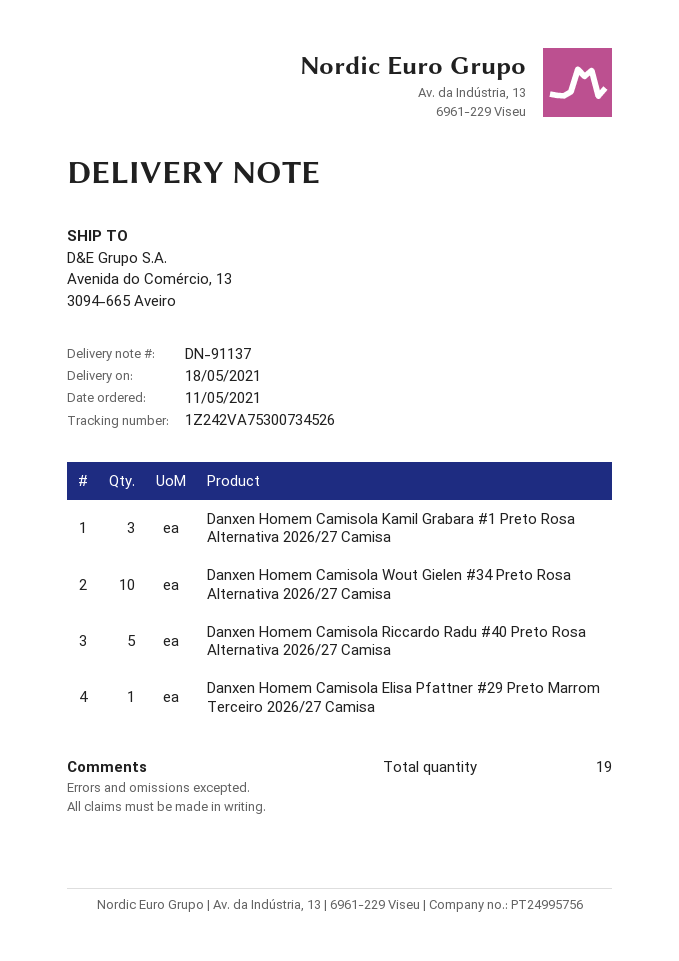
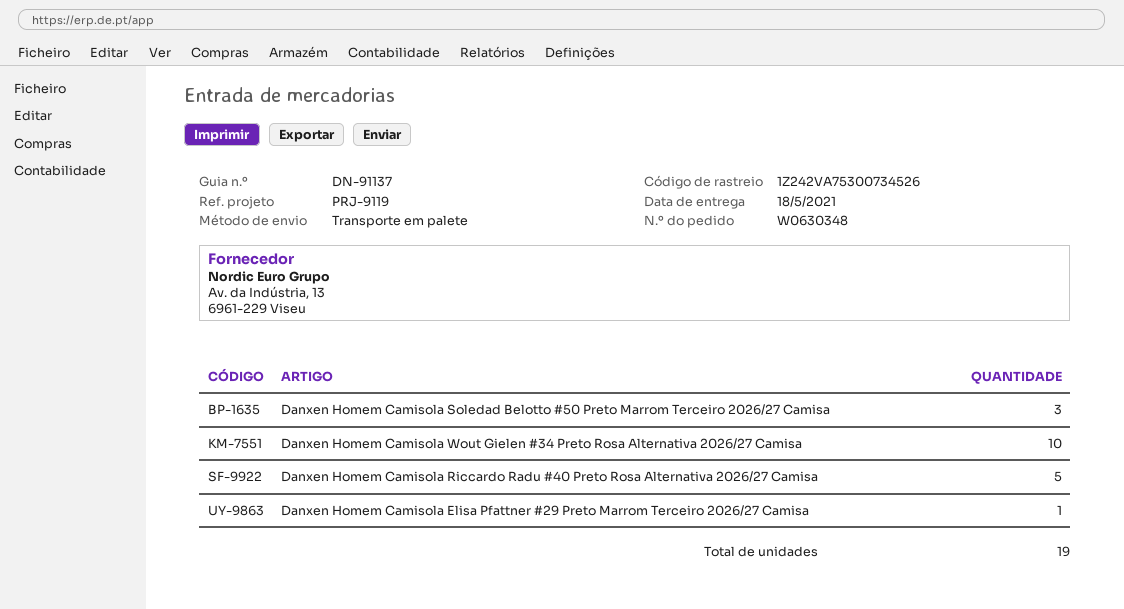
Danxen Homem Camisola Kamil Grabara #1 Preto Rosa Alternativa 2026/27 Camisa: 3 -> none
Danxen Homem Camisola Soledad Belotto #50 Preto Marrom Terceiro 2026/27 Camisa: none -> 3

